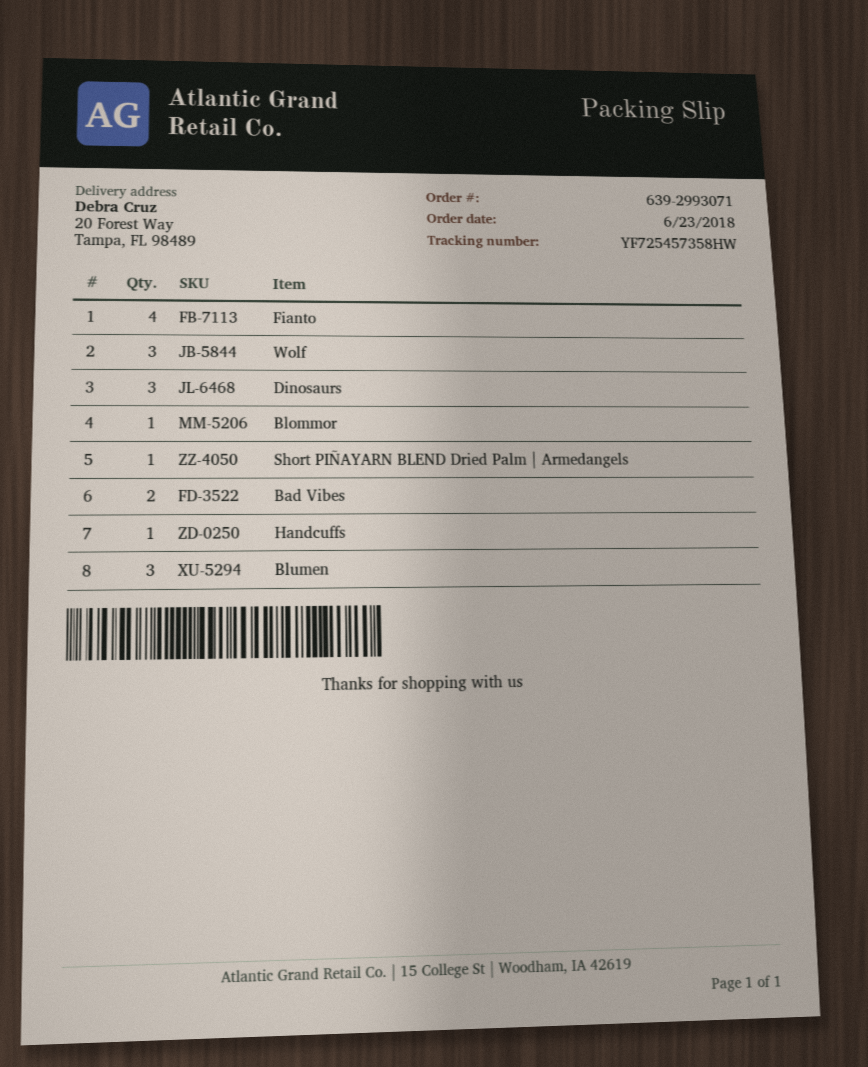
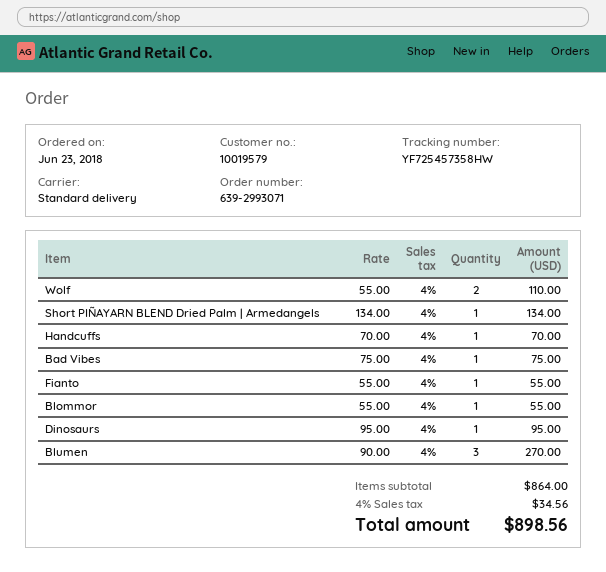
Fianto: 4 -> 1
Wolf: 3 -> 2
Dinosaurs: 3 -> 1
Bad Vibes: 2 -> 1

